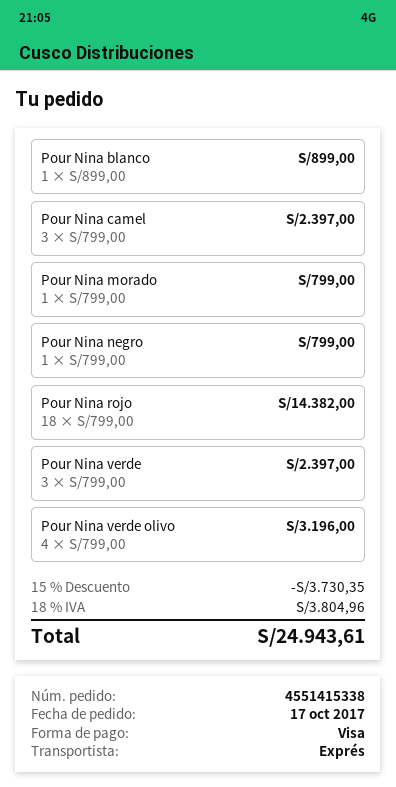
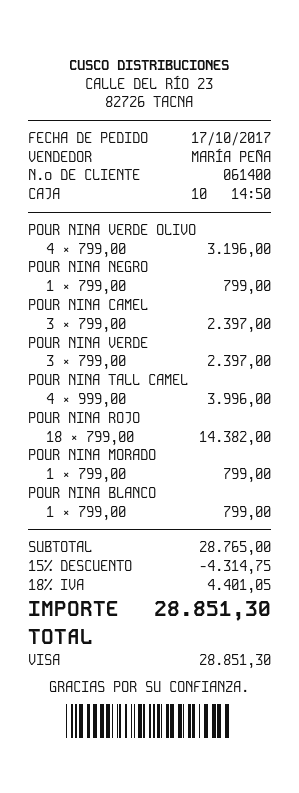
Pour Nina blanco: 1 x 899.00 = 899.00 -> 1 x 799.00 = 799.00
POUR NINA TALL CAMEL: none -> 4 x 999.00 = 3996.00
discount: 15% = 3730.35 -> 15% = 4314.75
tax: 18% = 3804.96 -> 18% = 4401.05
total: 24943.61 -> 28851.30

